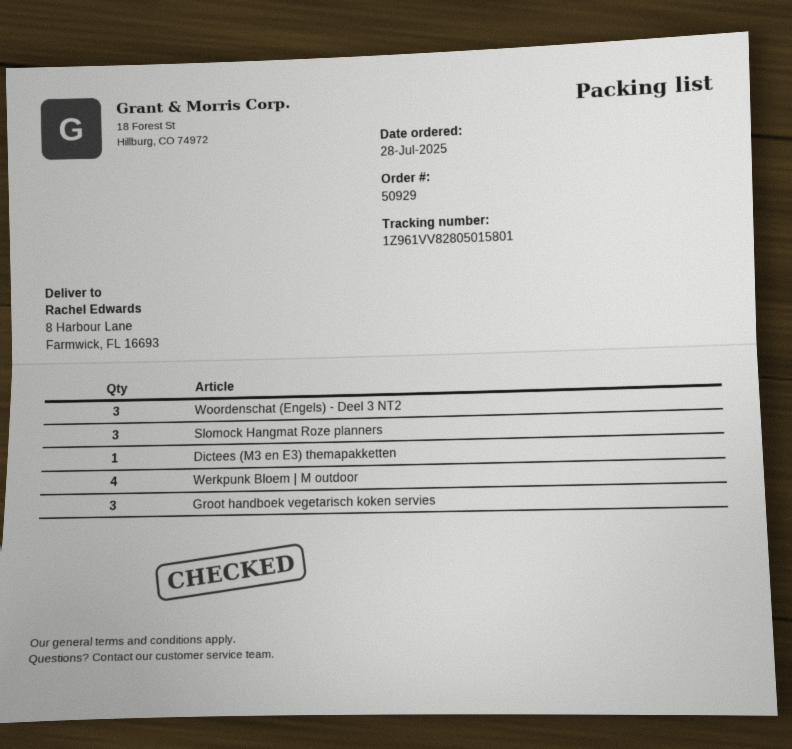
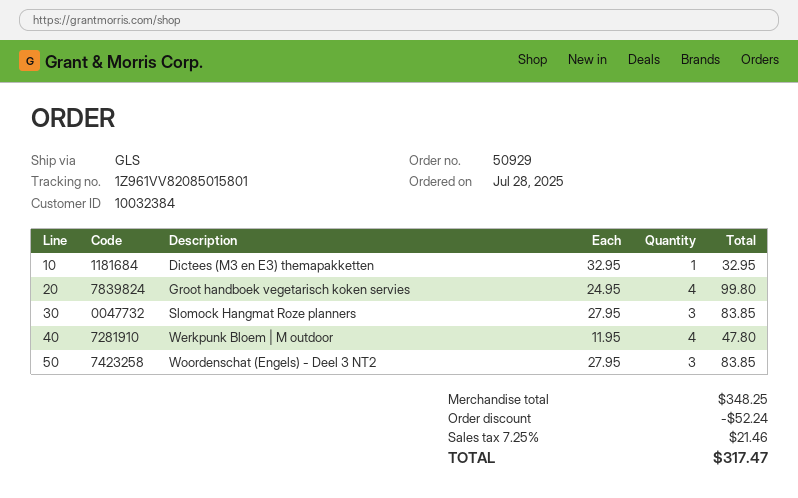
tracking number: 1Z961VV82805015801 -> 1Z961VV82085015801
Groot handboek vegetarisch koken servies: 3 -> 4

